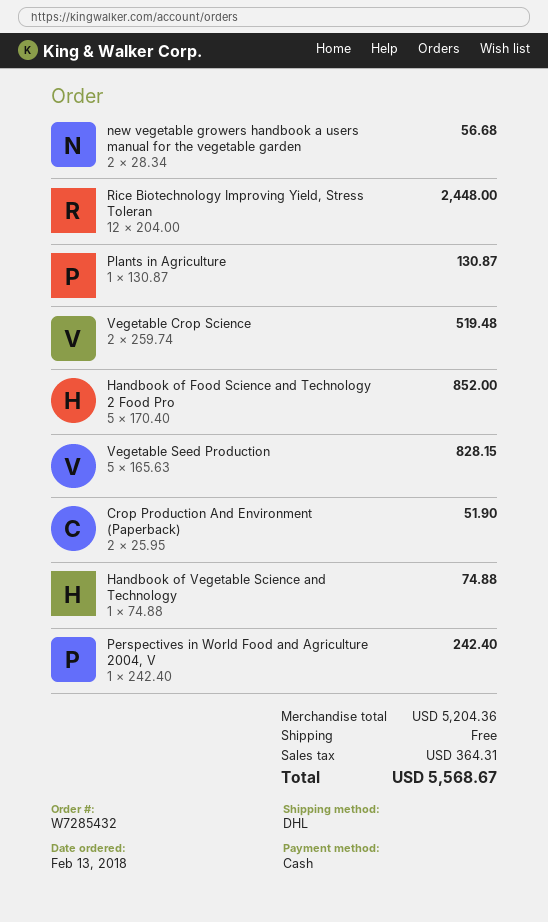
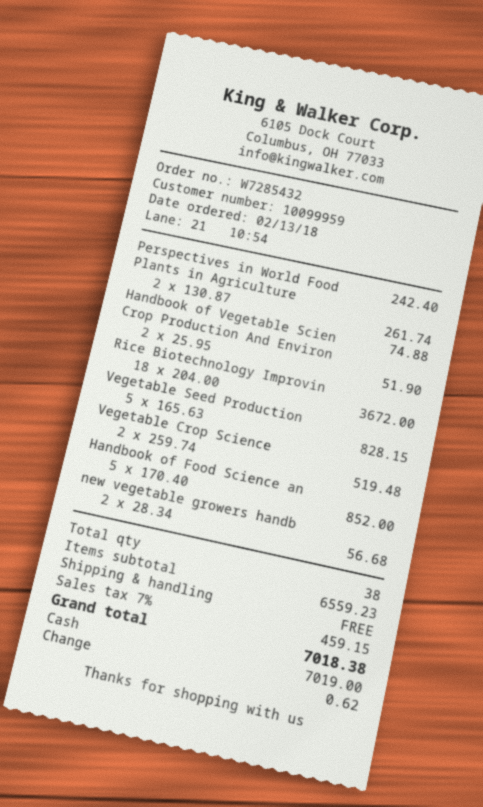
Rice Biotechnology Improving Yield, Stress Toleran: 12 x 204.00 = 2448.00 -> 18 x 204.00 = 3672.00
Plants in Agriculture: 1 x 130.87 = 130.87 -> 2 x 130.87 = 261.74
subtotal: 5204.36 -> 6559.23
tax: 364.31 -> 459.15
total: 5568.67 -> 7018.38

